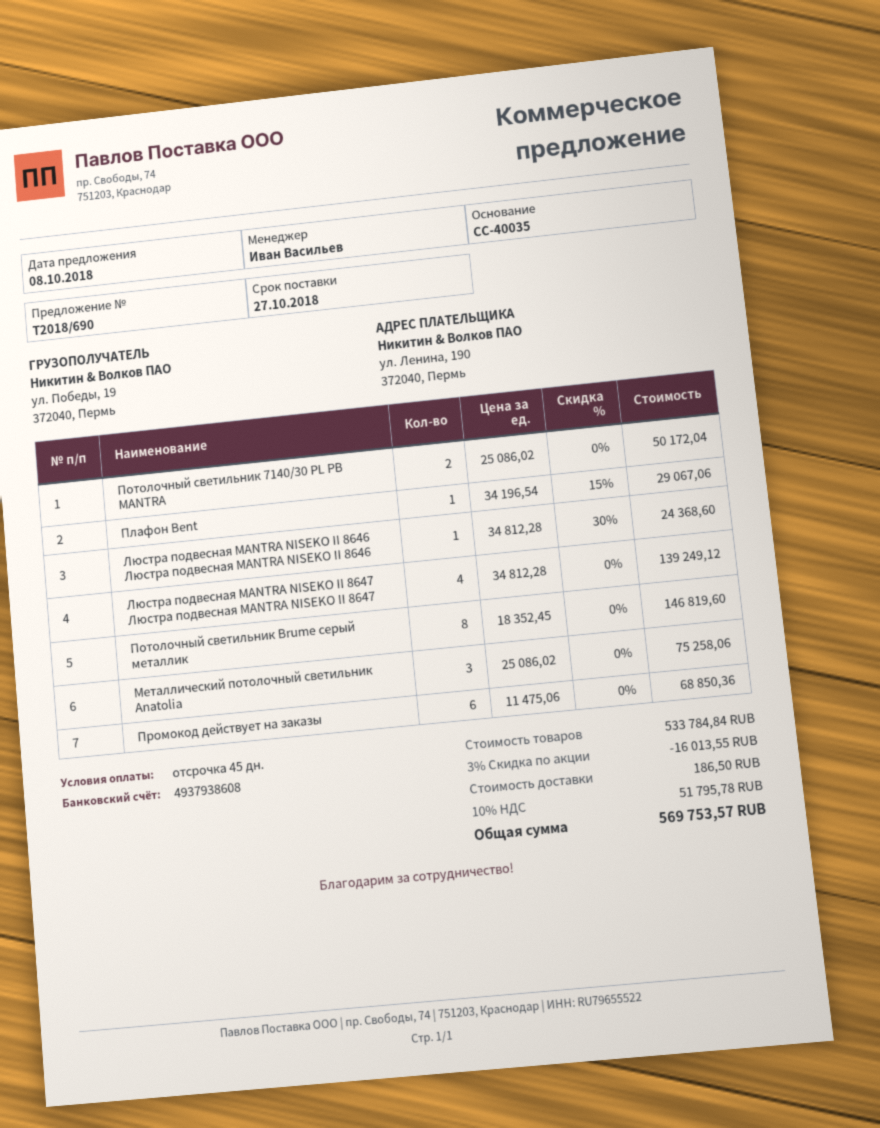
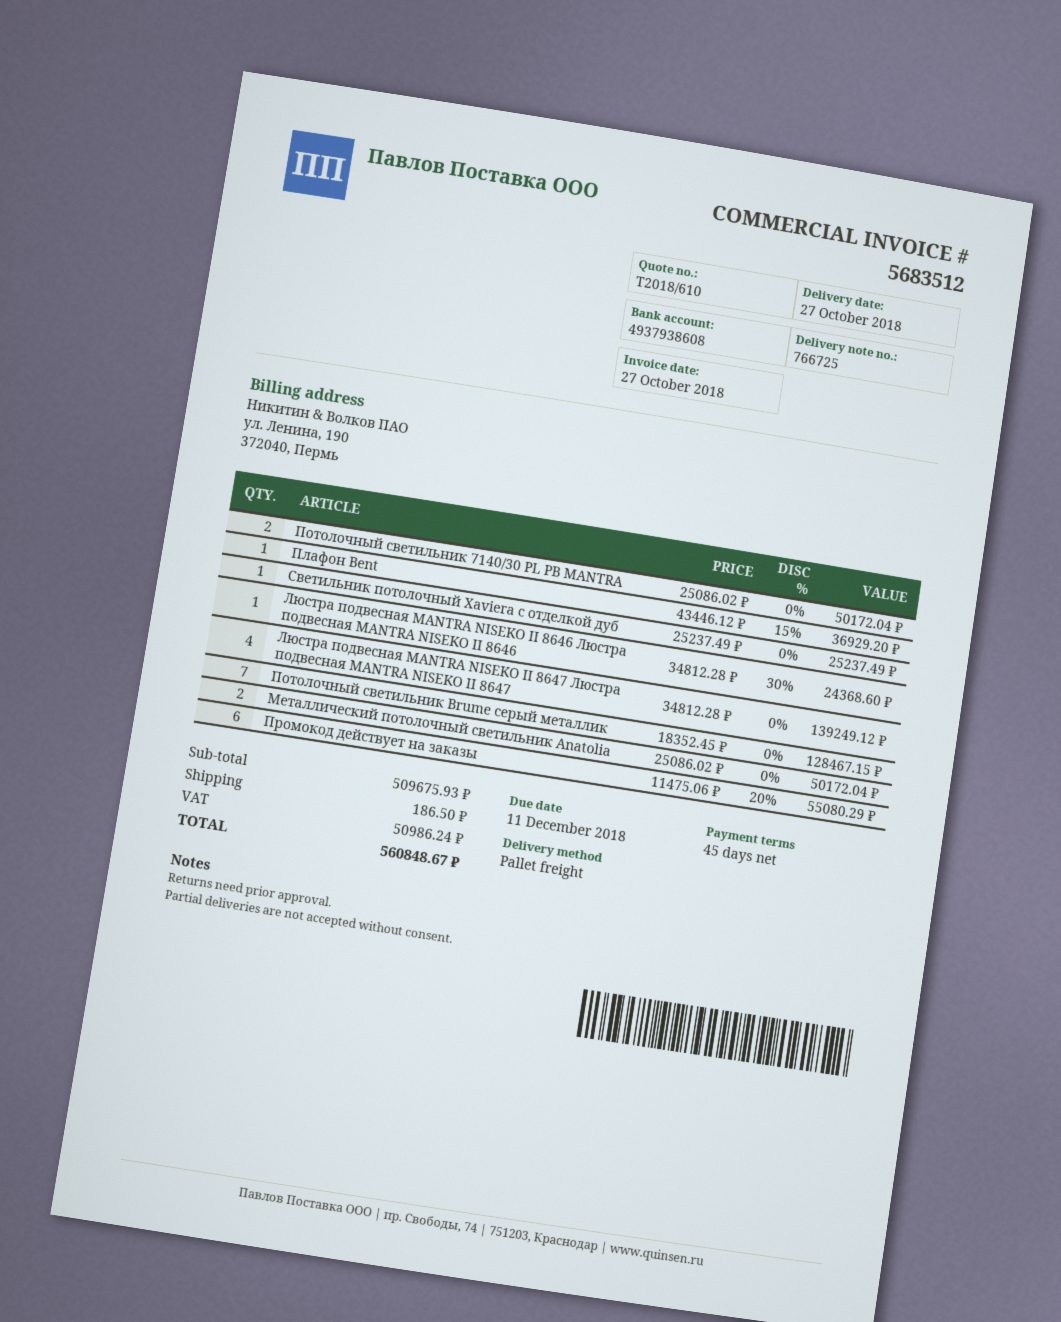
quote number: T2018/690 -> T2018/610
Плафон Bent: 1 x 34196.54 - 15% = 29067.06 -> 1 x 43446.12 - 15% = 36929.20
Потолочный светильник Brume серый металлик: 8 x 18352.45 = 146819.60 -> 7 x 18352.45 = 128467.15
Металлический потолочный светильник Anatolia: 3 x 25086.02 = 75258.06 -> 2 x 25086.02 = 50172.04
Промокод действует на заказы: 6 x 11475.06 = 68850.36 -> 6 x 11475.06 - 20% = 55080.29
Светильник потолочный Xaviera с отделкой дуб: none -> 1 x 25237.49 = 25237.49
subtotal: 533784.84 -> 509675.93
discount: 3% = 16013.55 -> none
tax: 51795.78 -> 50986.24
total: 569753.57 -> 560848.67

